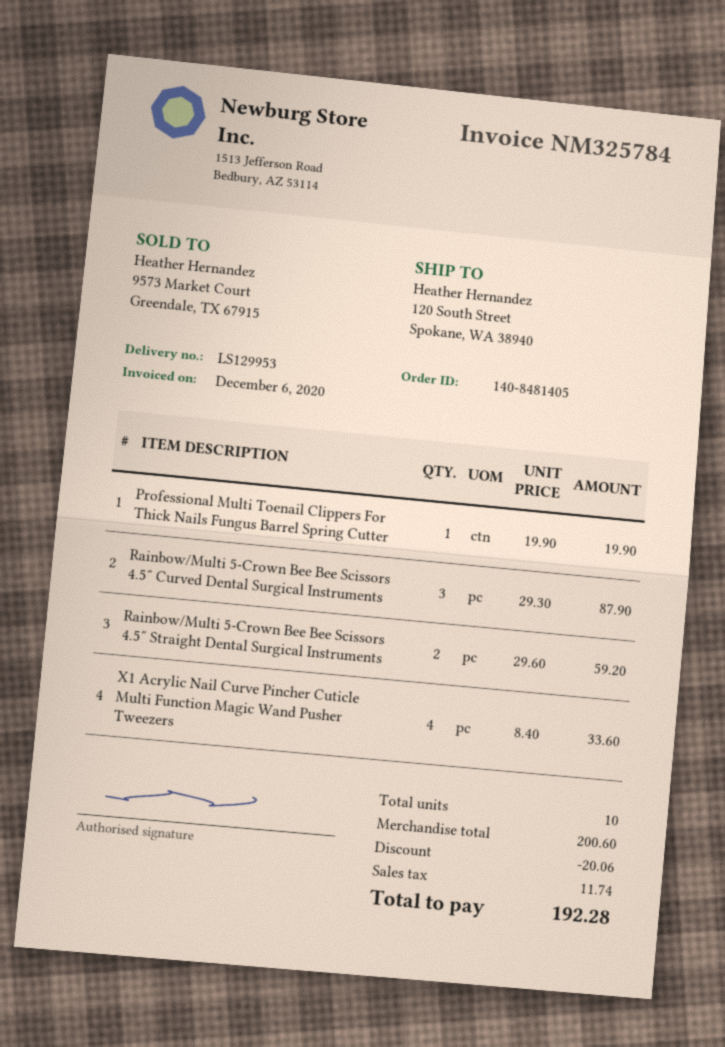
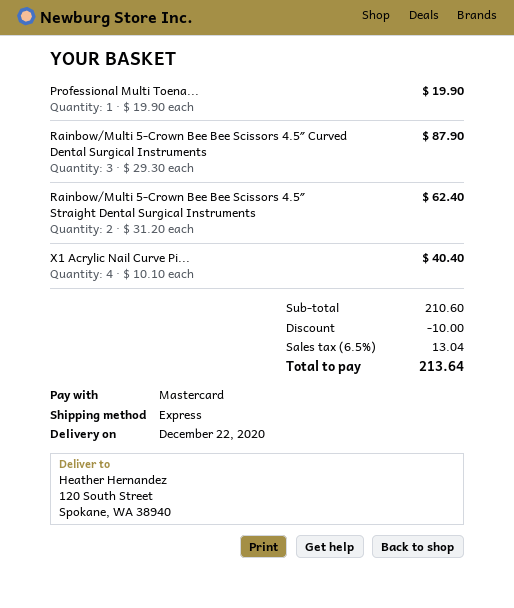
Rainbow/Multi 5-Crown Bee Bee Scissors 4.5″ Straight Dental Surgical Instruments: 2 x 29.60 = 59.20 -> 2 x 31.20 = 62.40
X1 Acrylic Nail Curve Pincher Cuticle Multi Function Magic Wand Pusher Tweezers: 4 x 8.40 = 33.60 -> 4 x 10.10 = 40.40
subtotal: 200.60 -> 210.60
discount: 20.06 -> 10.00
tax: 11.74 -> 13.04
total: 192.28 -> 213.64

